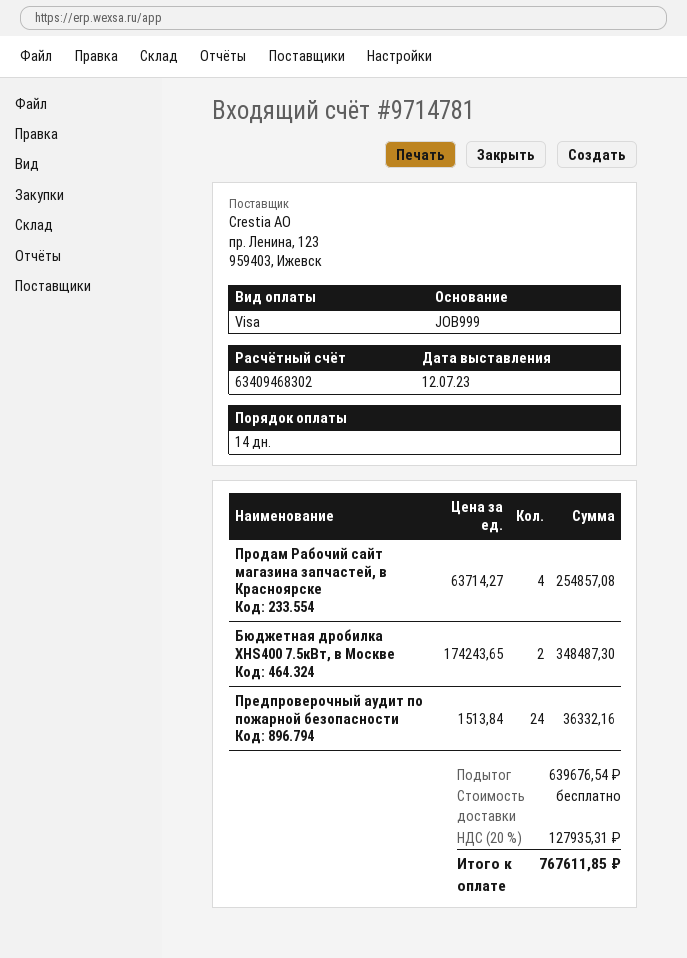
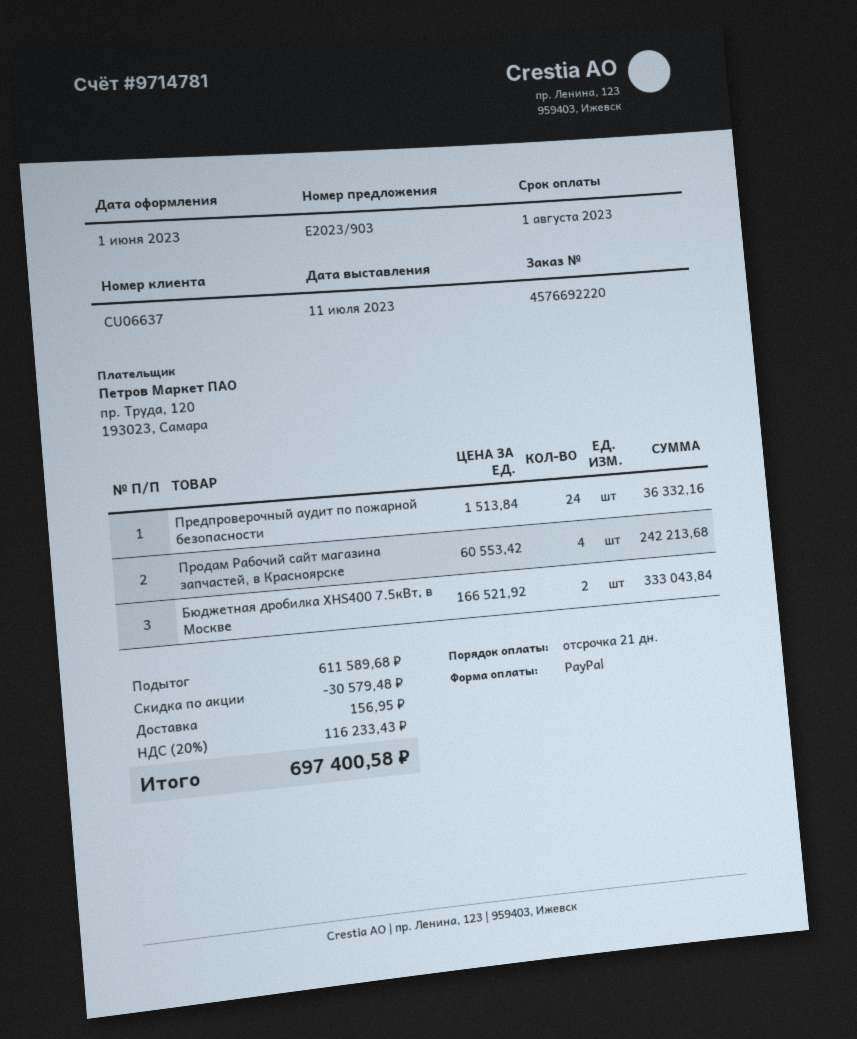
invoice date: 2023-07-12 -> 2023-07-11
payment terms: 14 days -> 21 days
payment method: Visa -> PayPal
Продам Рабочий сайт магазина запчастей, в Красноярске: 4 x 63714.27 = 254857.08 -> 4 x 60553.42 = 242213.68
Бюджетная дробилка XHS400 7.5кВт, в Москве: 2 x 174243.65 = 348487.30 -> 2 x 166521.92 = 333043.84
subtotal: 639676.54 -> 611589.68
discount: none -> 30579.48
shipping: 0.00 -> 156.95
tax: 20% = 127935.31 -> 20% = 116233.43
total: 767611.85 -> 697400.58

